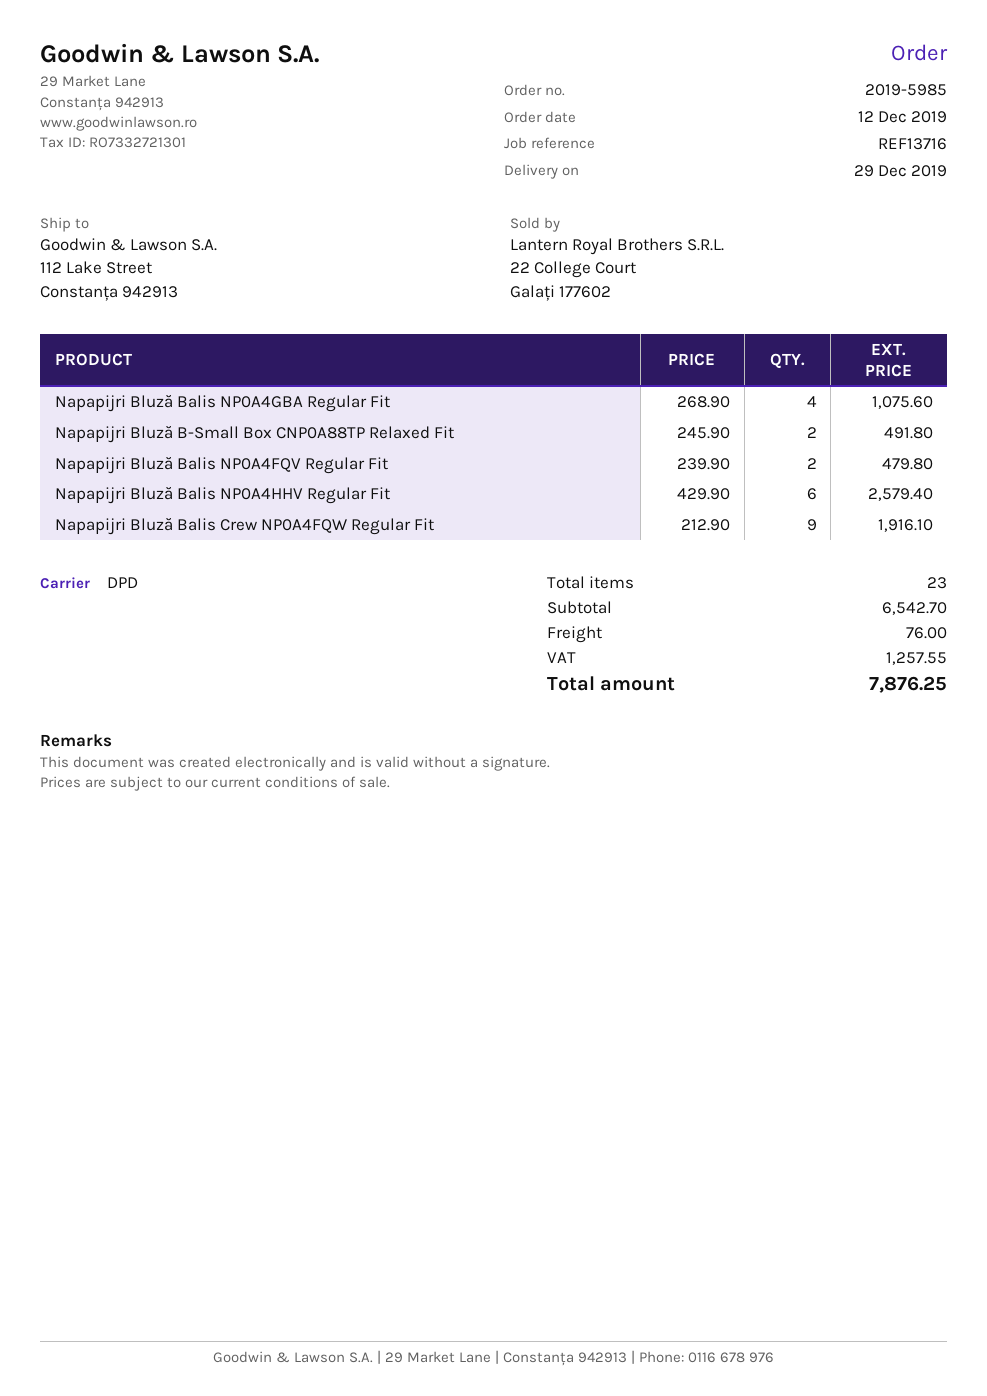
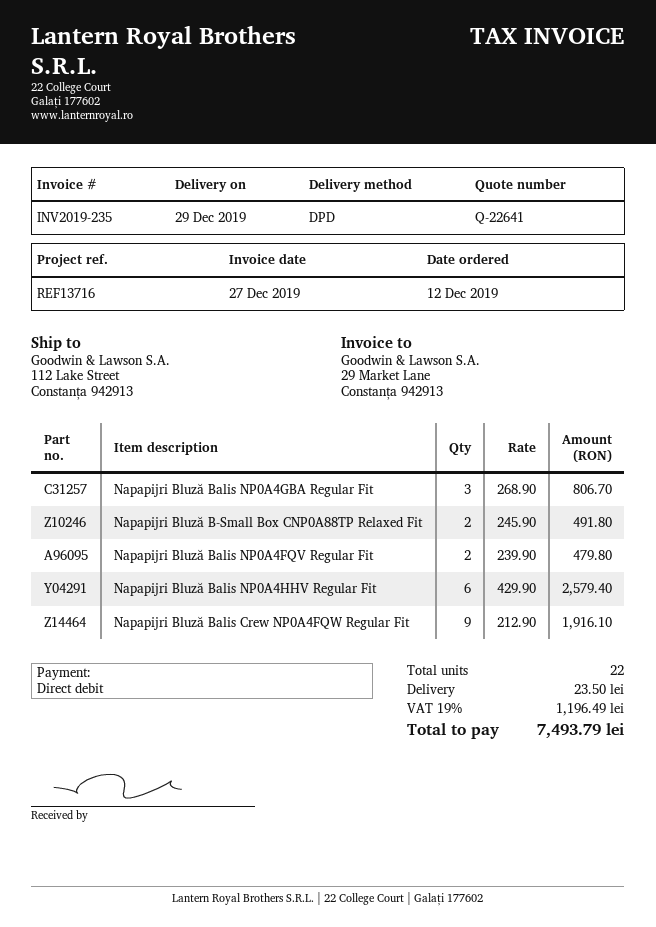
Napapijri Bluză Balis NP0A4GBA Regular Fit: 4 x 268.90 = 1075.60 -> 3 x 268.90 = 806.70
total quantity: 23 -> 22
shipping: 76.00 -> 23.50
tax: 1257.55 -> 1196.49
total: 7876.25 -> 7493.79

